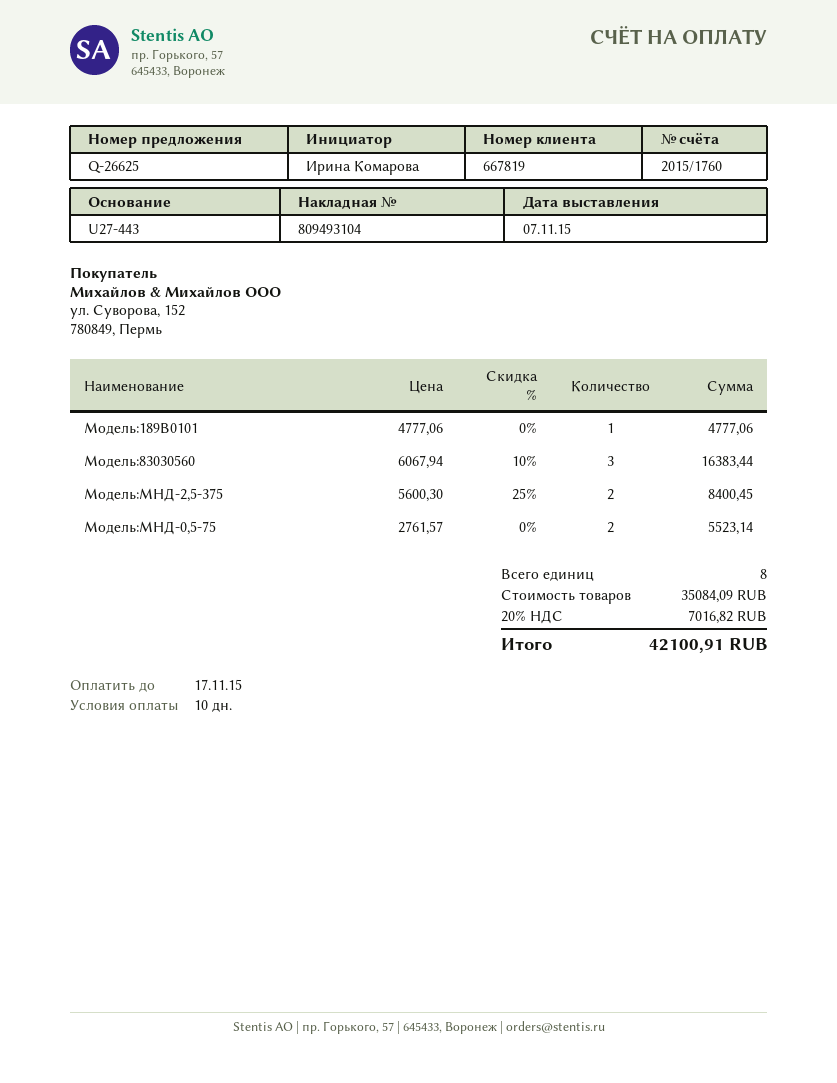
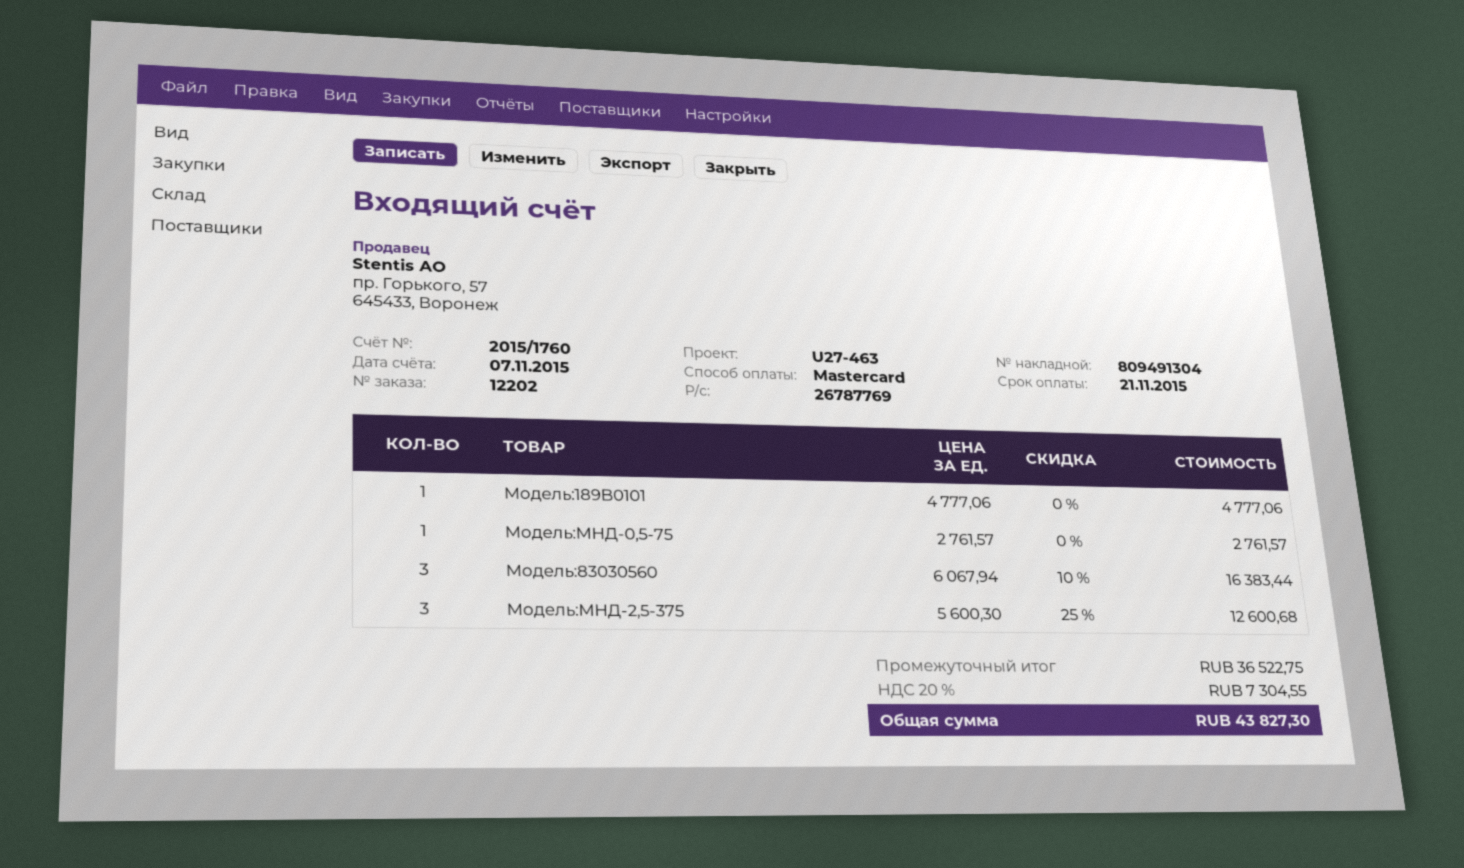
delivery note number: 809493104 -> 809491304
due date: 2015-11-17 -> 2015-11-21
reference: U27-443 -> U27-463
Модель:МНД-2,5-375: 2 x 5600.30 - 25% = 8400.45 -> 3 x 5600.30 - 25% = 12600.68
Модель:МНД-0,5-75: 2 x 2761.57 = 5523.14 -> 1 x 2761.57 = 2761.57
subtotal: 35084.09 -> 36522.75
tax: 20% = 7016.82 -> 20% = 7304.55
total: 42100.91 -> 43827.30

